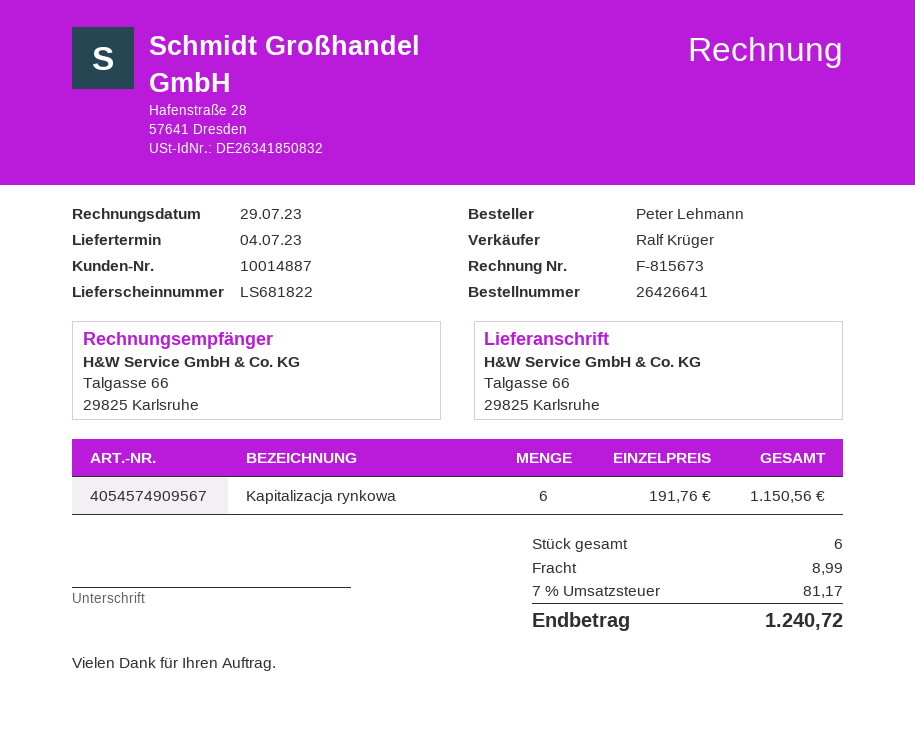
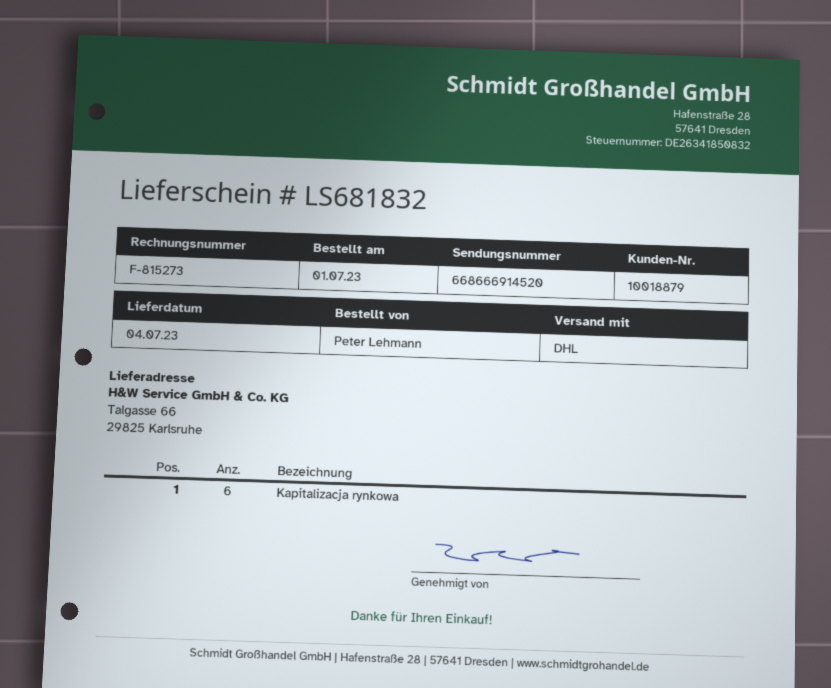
delivery note number: LS681822 -> LS681832
invoice number: F-815673 -> F-815273
customer number: 10014887 -> 10018879

